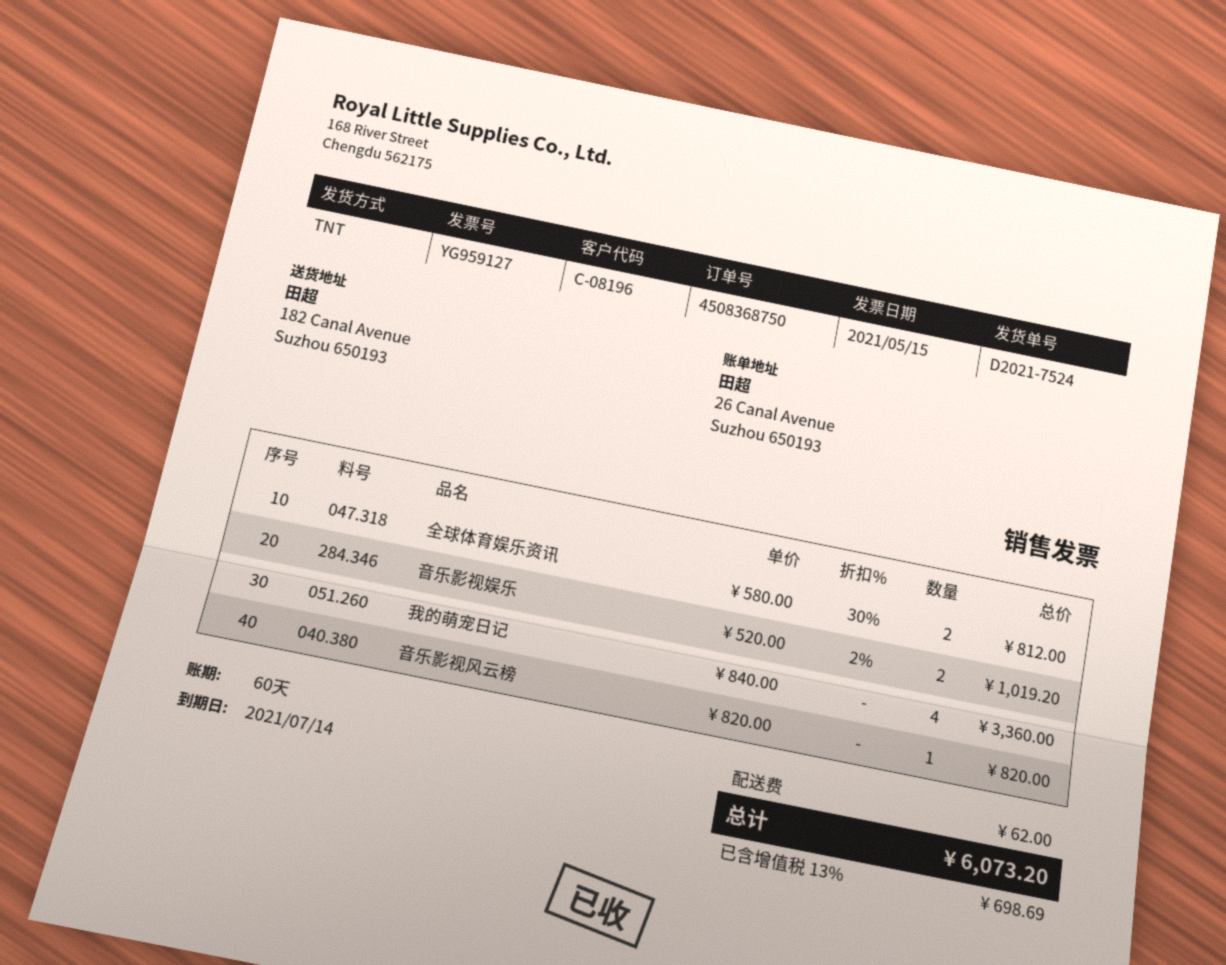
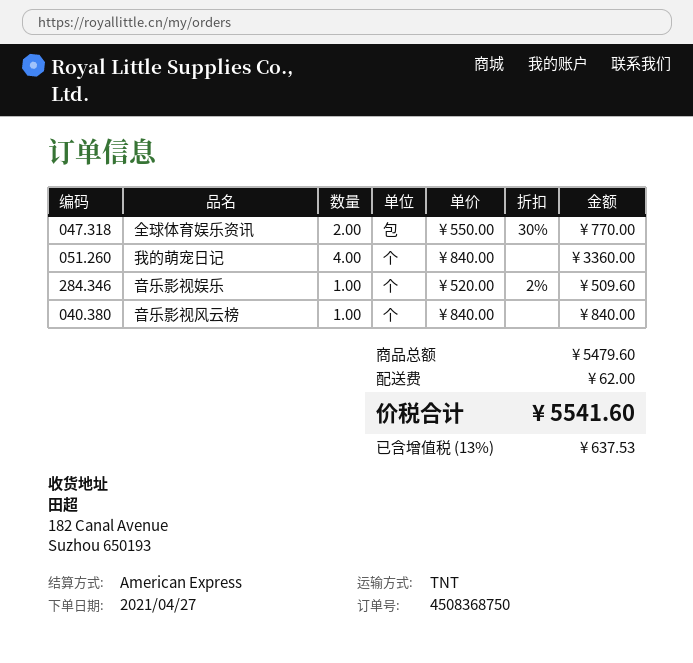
全球体育娱乐资讯: 2 x 580.00 - 30% = 812.00 -> 2 x 550.00 - 30% = 770.00
音乐影视娱乐: 2 x 520.00 - 2% = 1019.20 -> 1 x 520.00 - 2% = 509.60
音乐影视风云榜: 1 x 820.00 = 820.00 -> 1 x 840.00 = 840.00
tax: 13% = 698.69 -> 13% = 637.53
total: 6073.20 -> 5541.60

